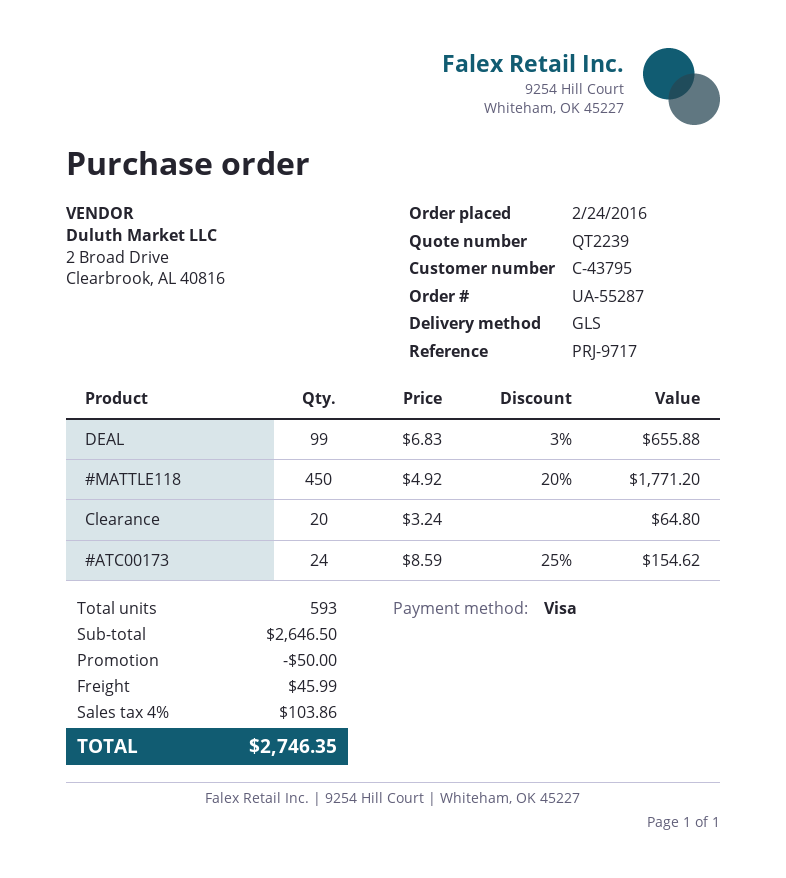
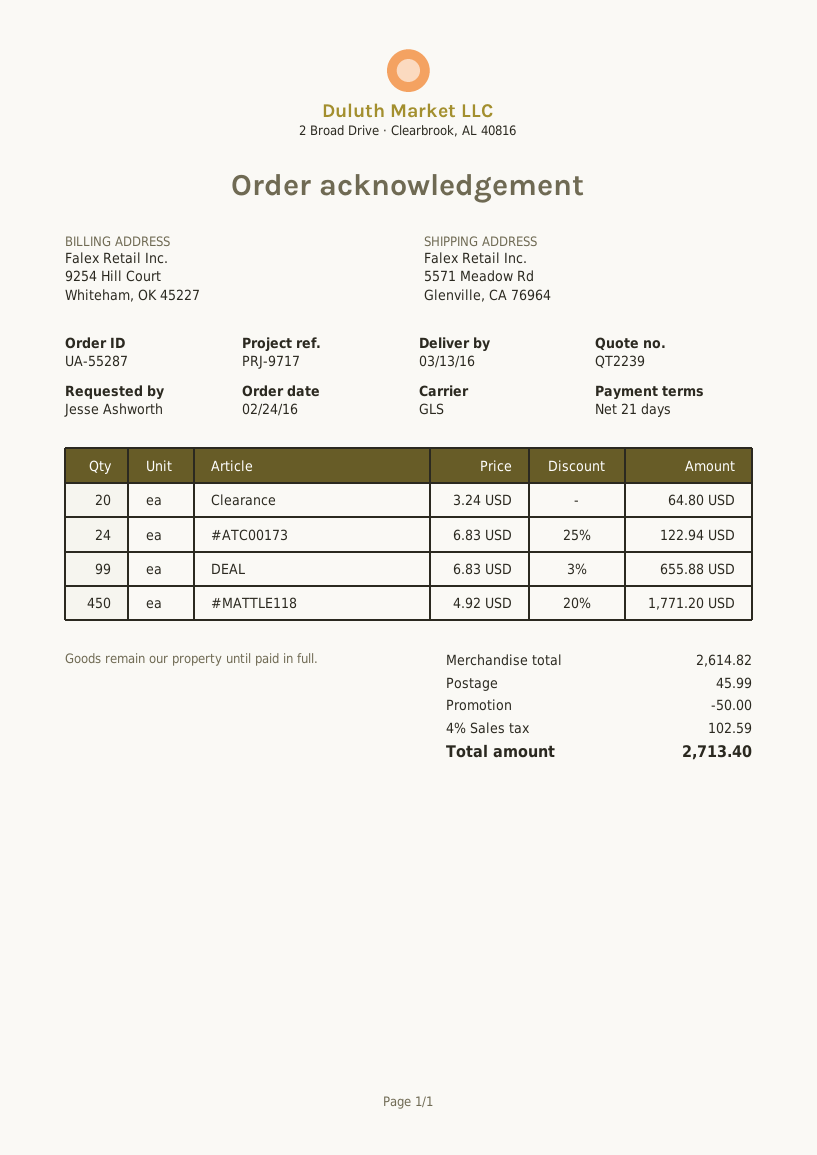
#ATC00173: 24 x 8.59 - 25% = 154.62 -> 24 x 6.83 - 25% = 122.94
subtotal: 2646.50 -> 2614.82
tax: 4% = 103.86 -> 4% = 102.59
total: 2746.35 -> 2713.40

